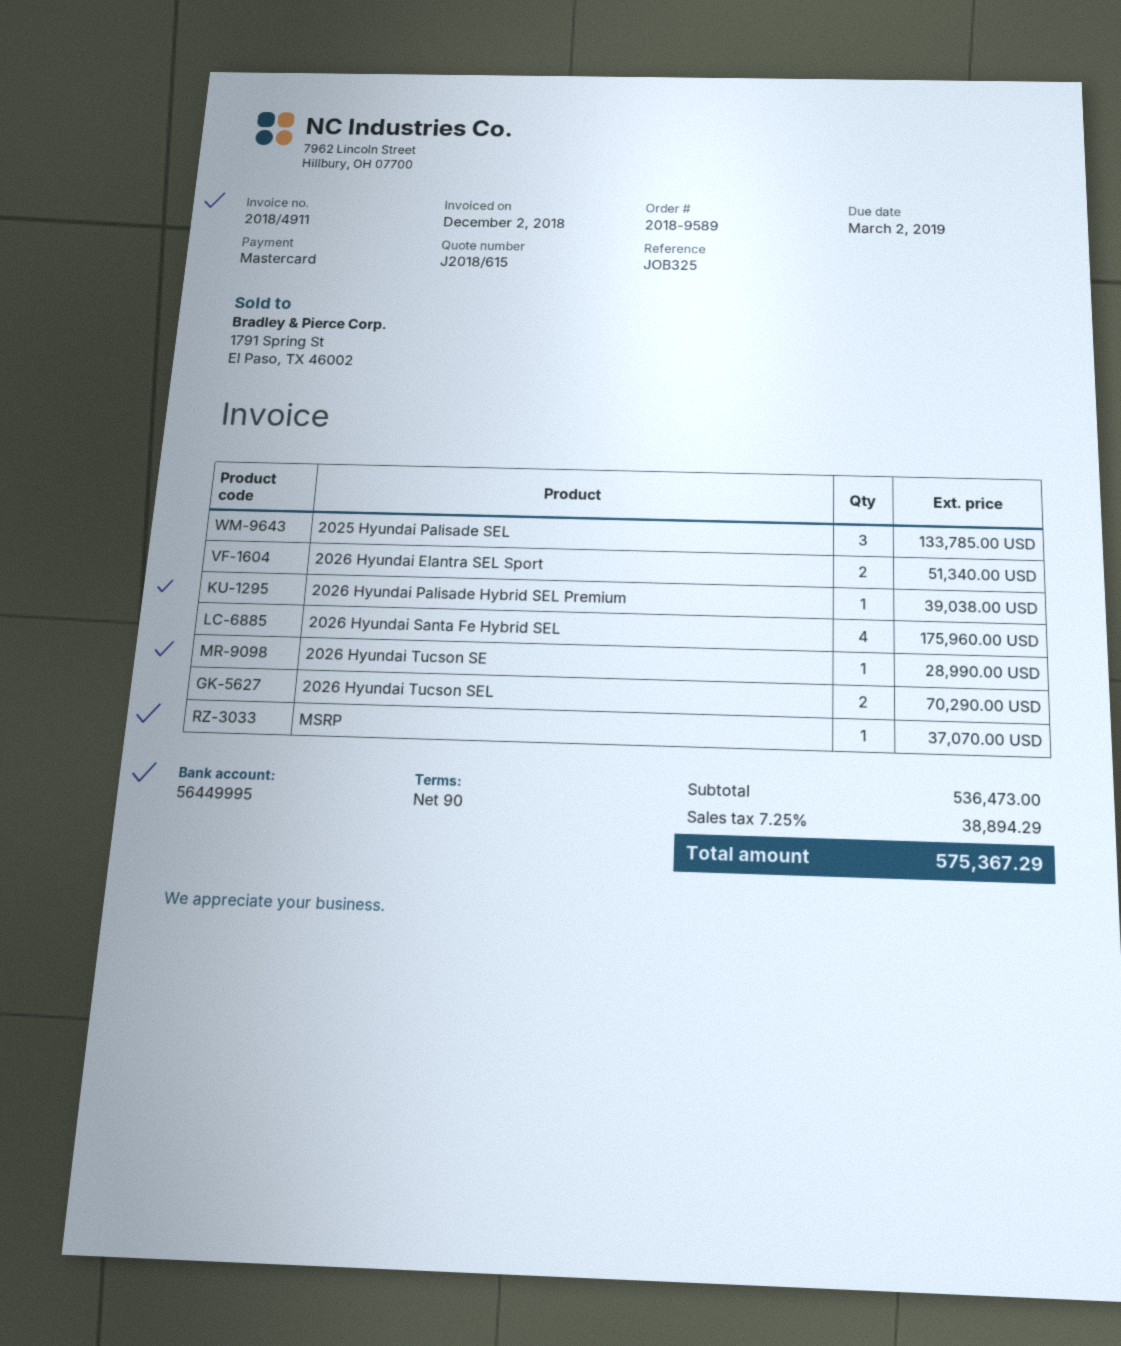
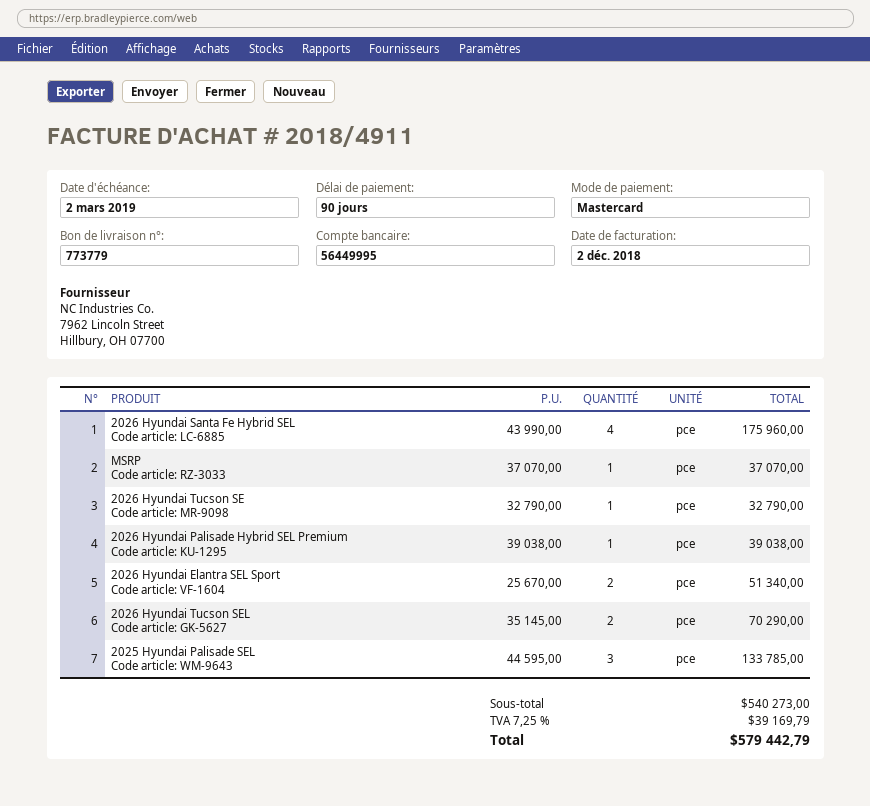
2026 Hyundai Tucson SE: 1 for 28990.00 -> 1 for 32790.00
subtotal: 536473.00 -> 540273.00
tax: 7.25% = 38894.29 -> 7.25% = 39169.79
total: 575367.29 -> 579442.79

